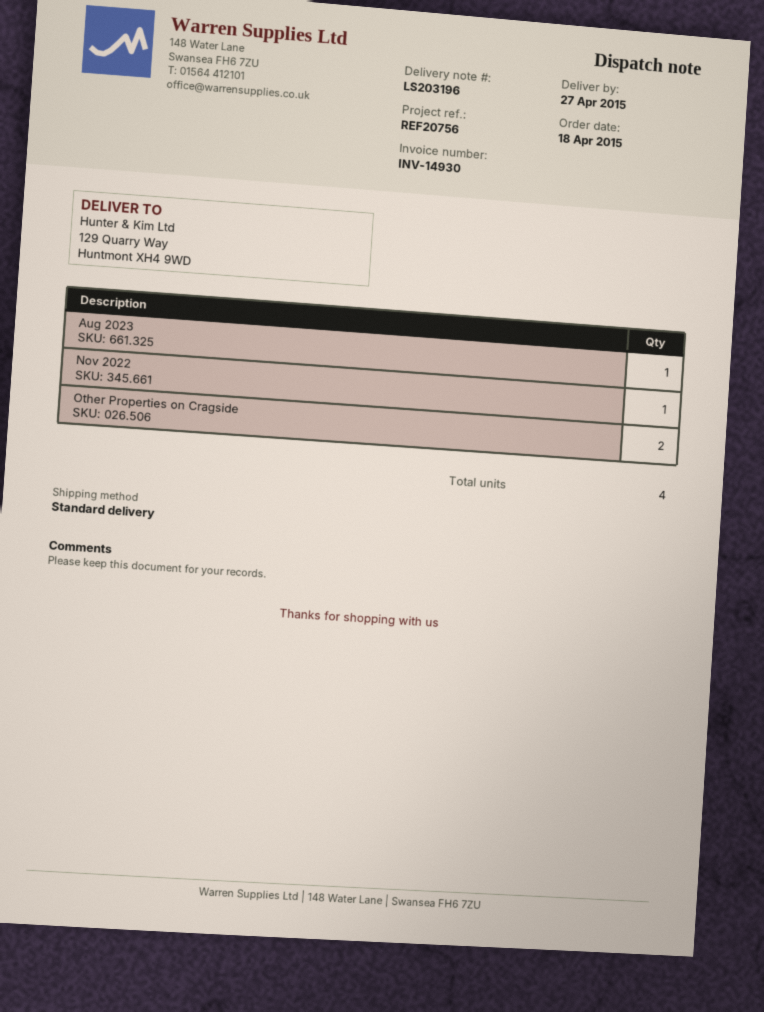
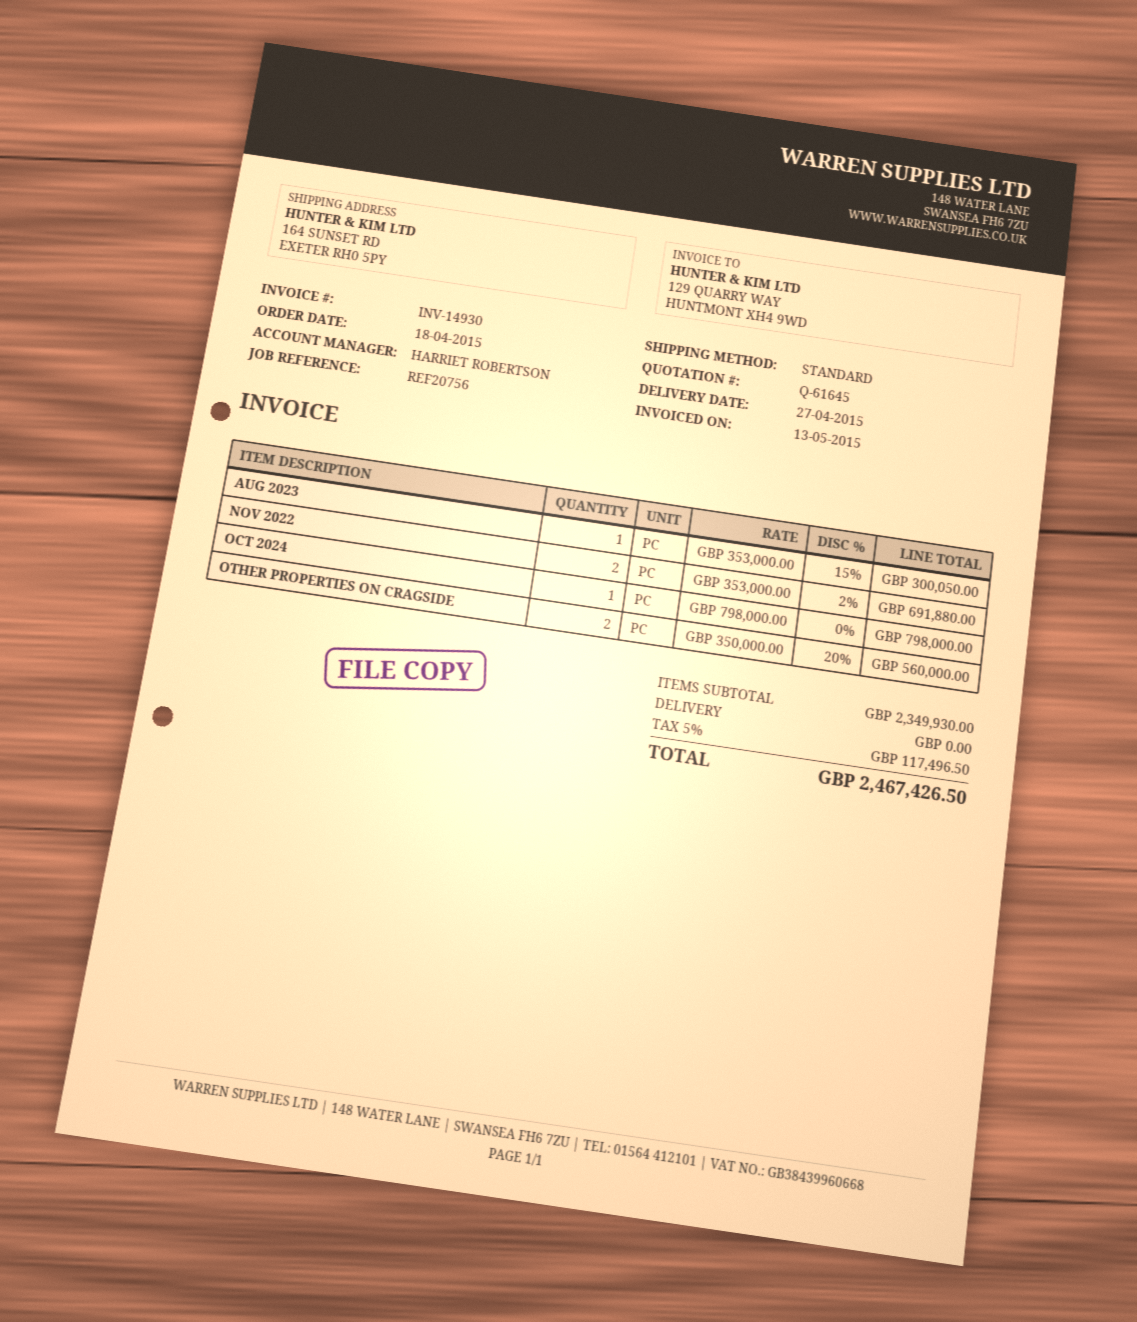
ship to: 129 Quarry Way, Huntmont XH4 9WD -> 164 SUNSET RD, EXETER RH0 5PY
Nov 2022: 1 -> 2
OCT 2024: none -> 1

